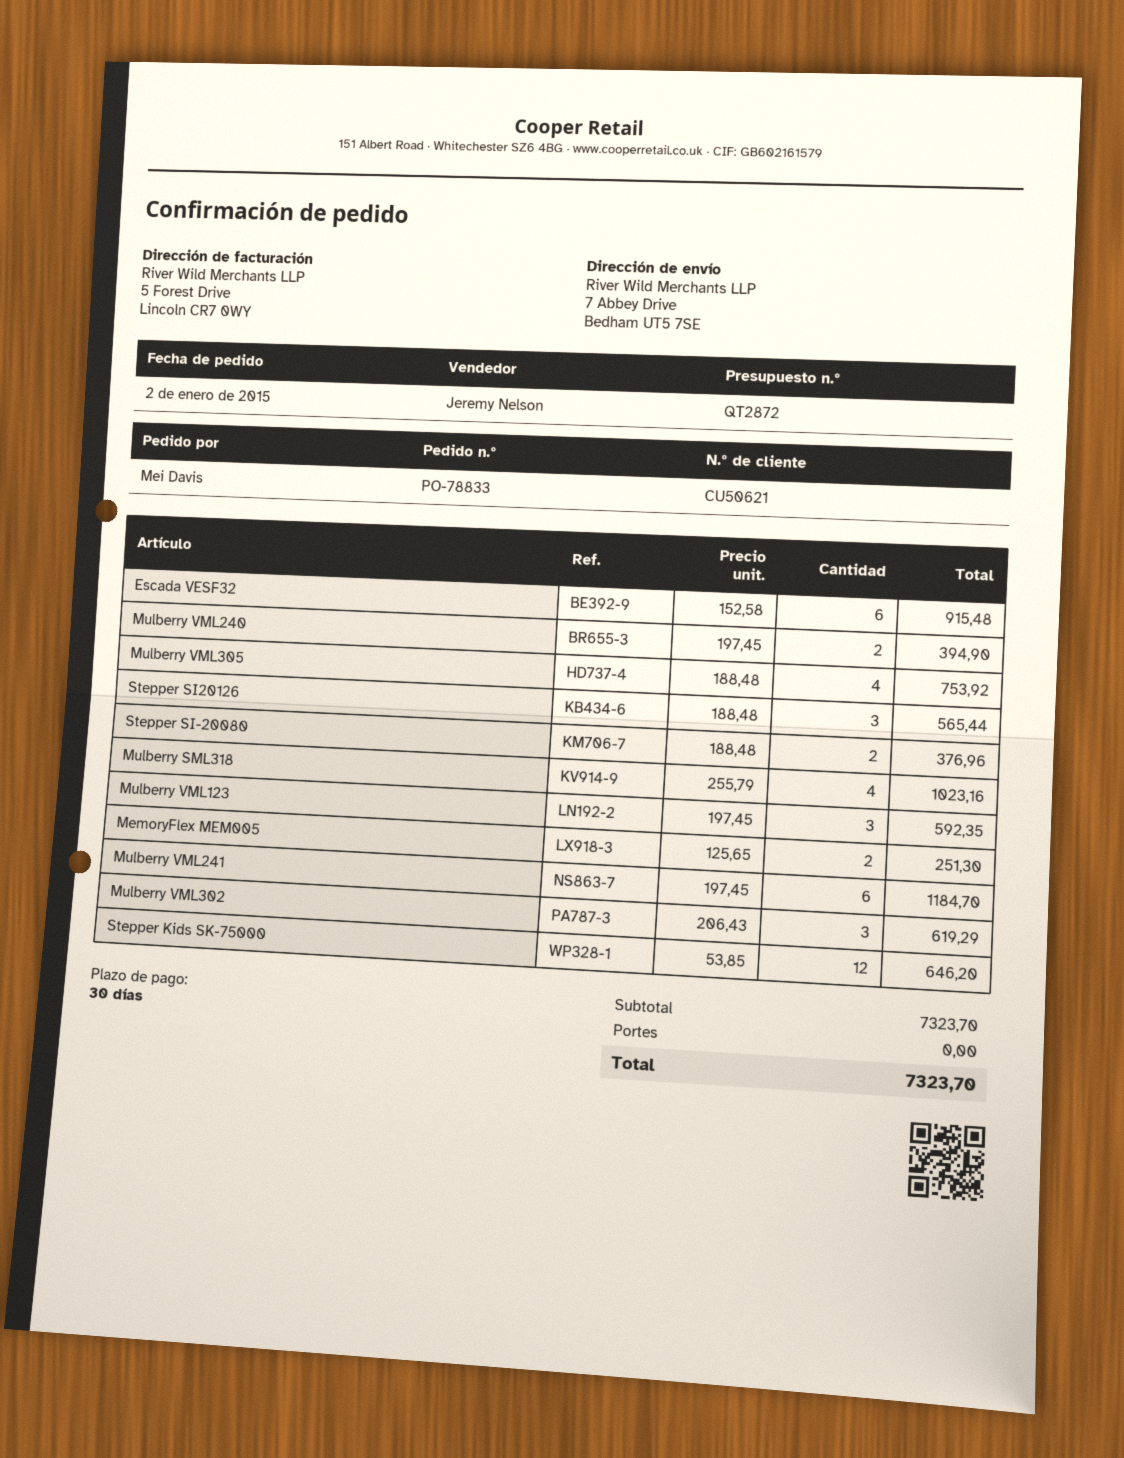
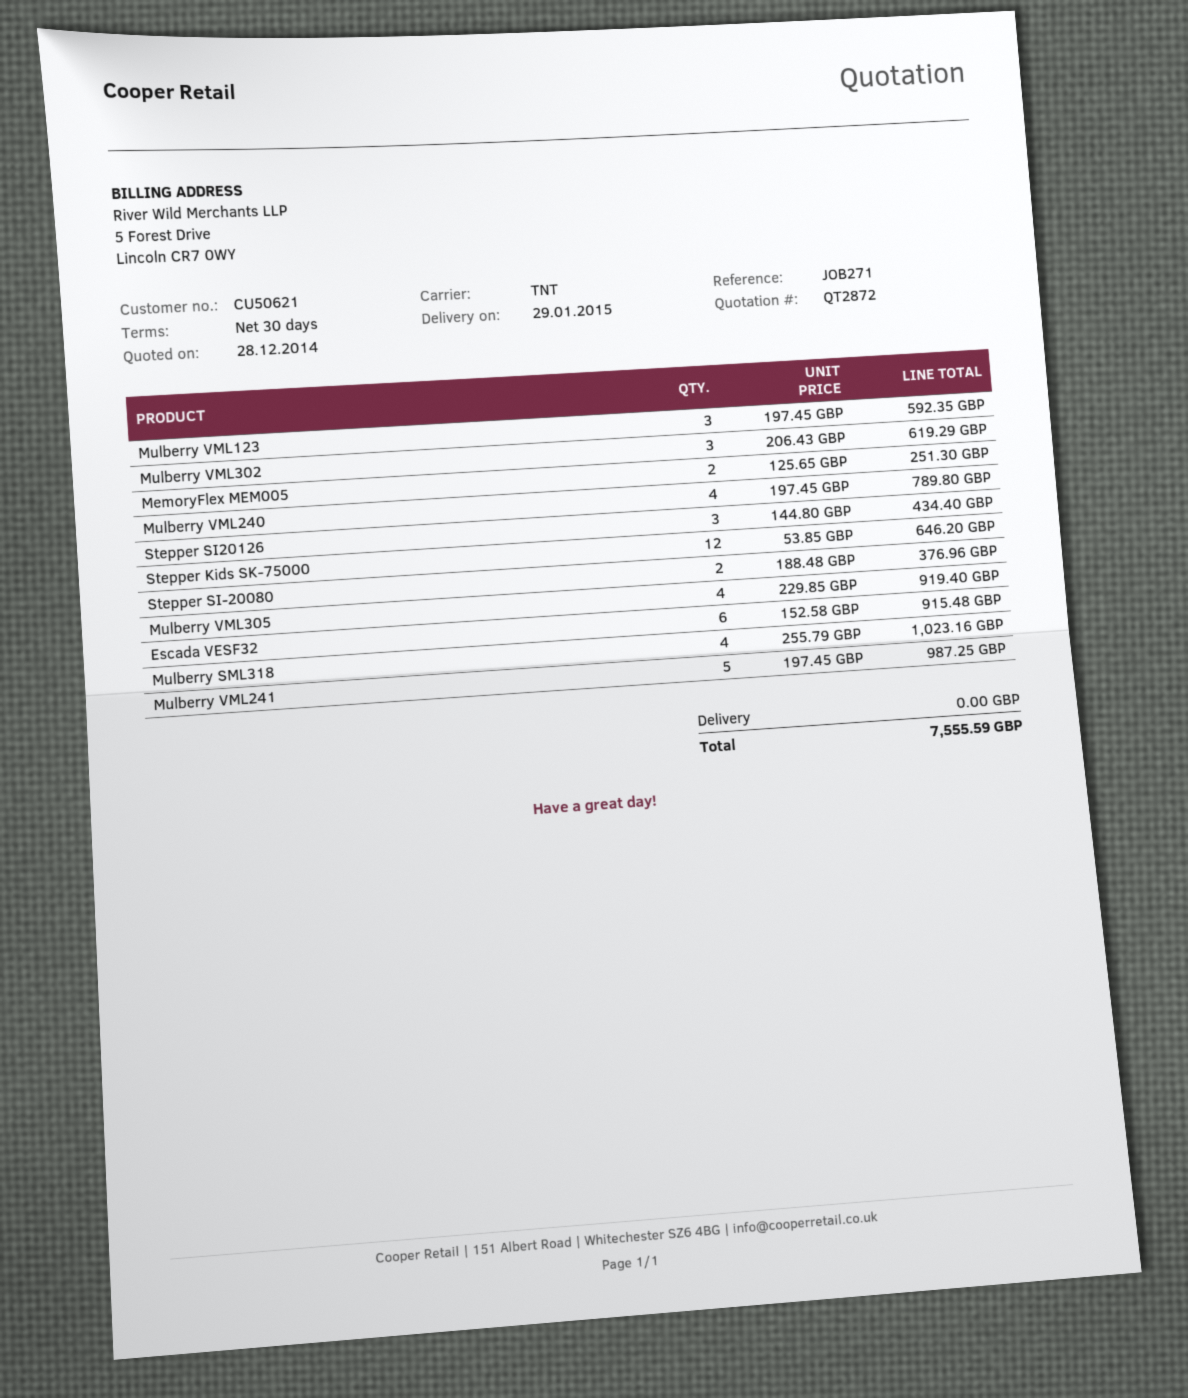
Mulberry VML240: 2 x 197.45 = 394.90 -> 4 x 197.45 = 789.80
Mulberry VML305: 4 x 188.48 = 753.92 -> 4 x 229.85 = 919.40
Stepper SI20126: 3 x 188.48 = 565.44 -> 3 x 144.80 = 434.40
Mulberry VML241: 6 x 197.45 = 1184.70 -> 5 x 197.45 = 987.25
total: 7323.70 -> 7555.59

